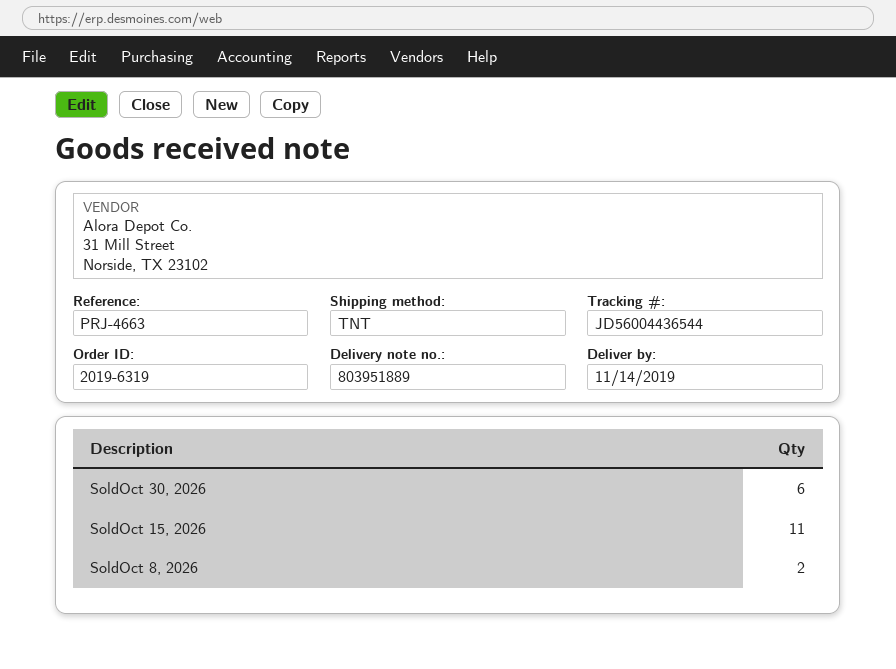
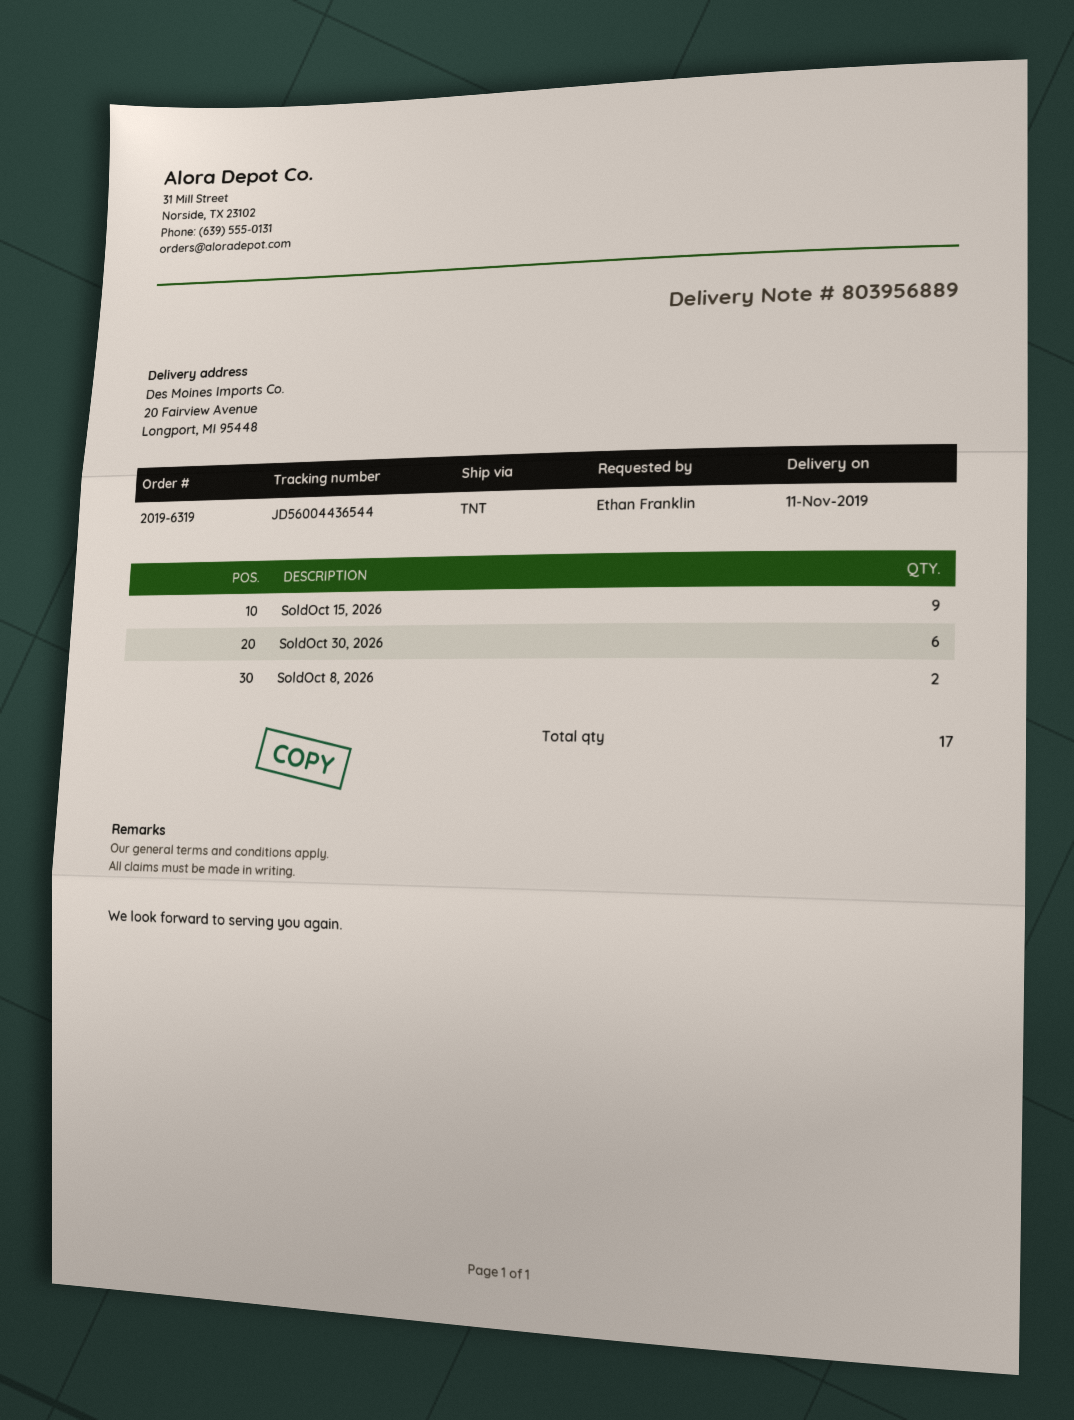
delivery note number: 803951889 -> 803956889
delivery date: 2019-11-14 -> 2019-11-11
SoldOct 15, 2026: 11 -> 9

